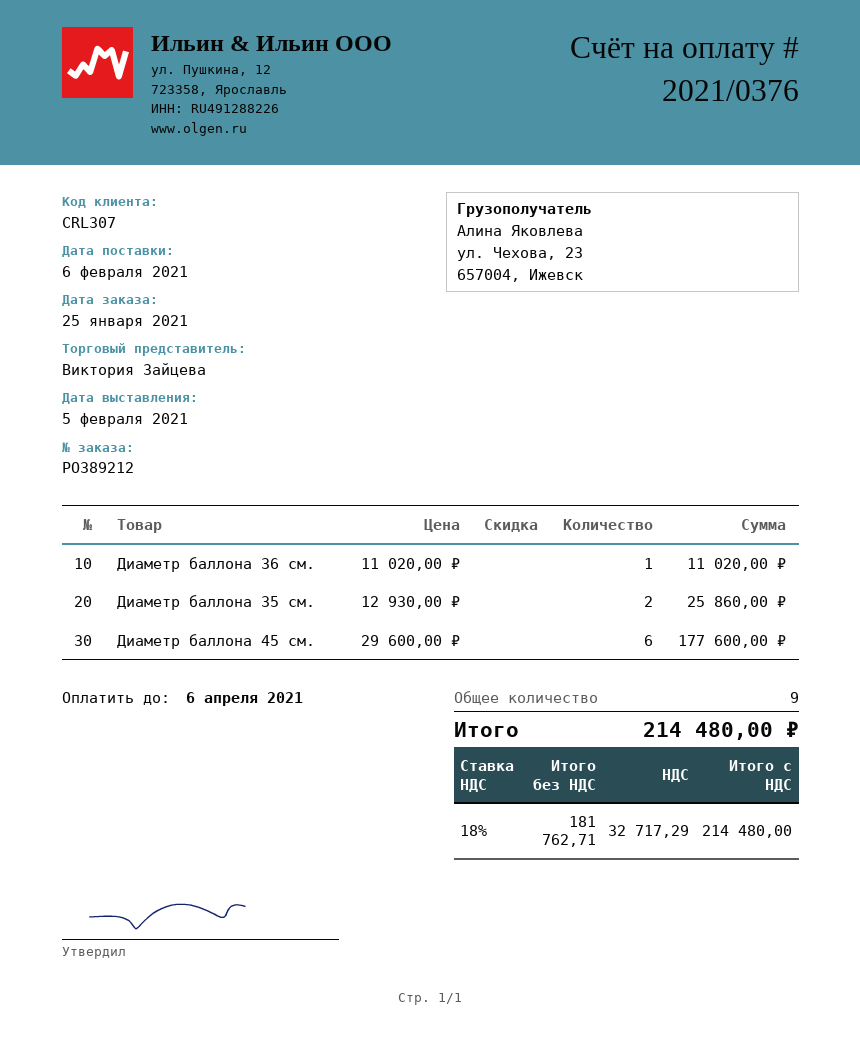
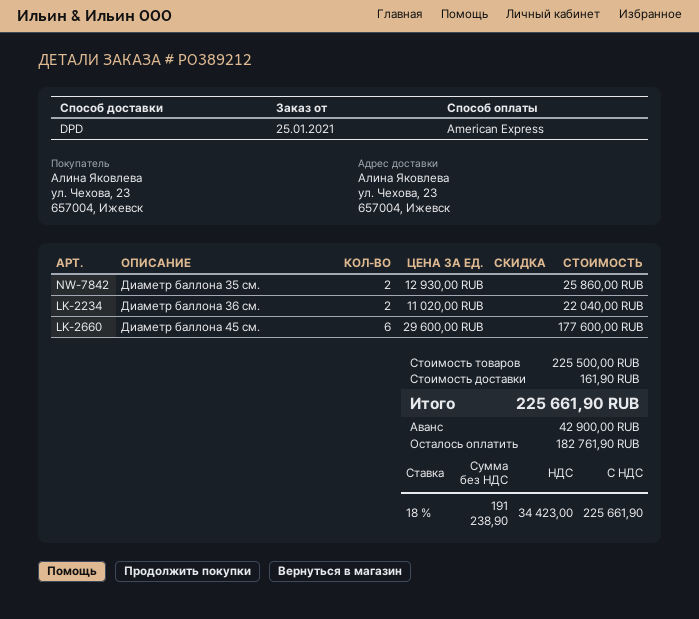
Диаметр баллона 36 см.: 1 x 11020.00 = 11020.00 -> 2 x 11020.00 = 22040.00
shipping: none -> 161.90
net: 181762.71 -> 191238.90
tax: 18% = 32717.29 -> 18% = 34423.00
total: 214480.00 -> 225661.90

